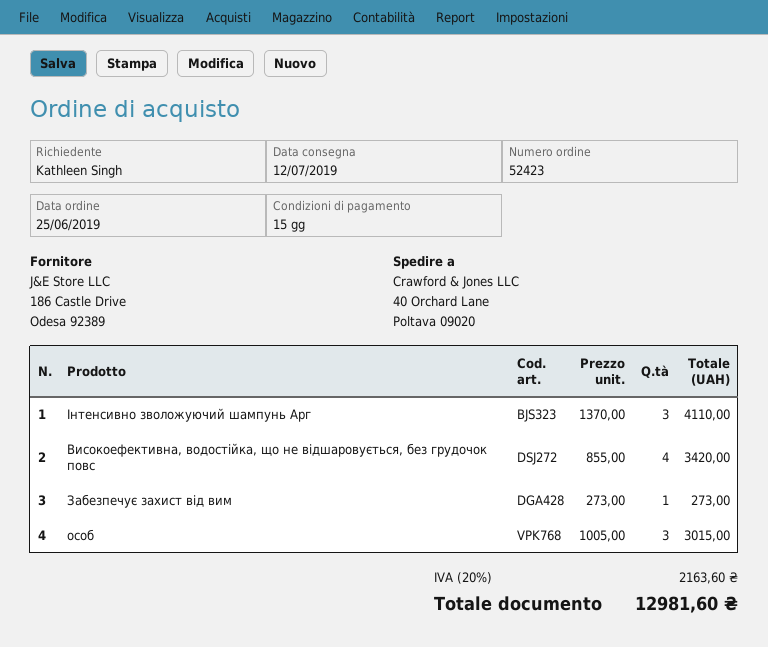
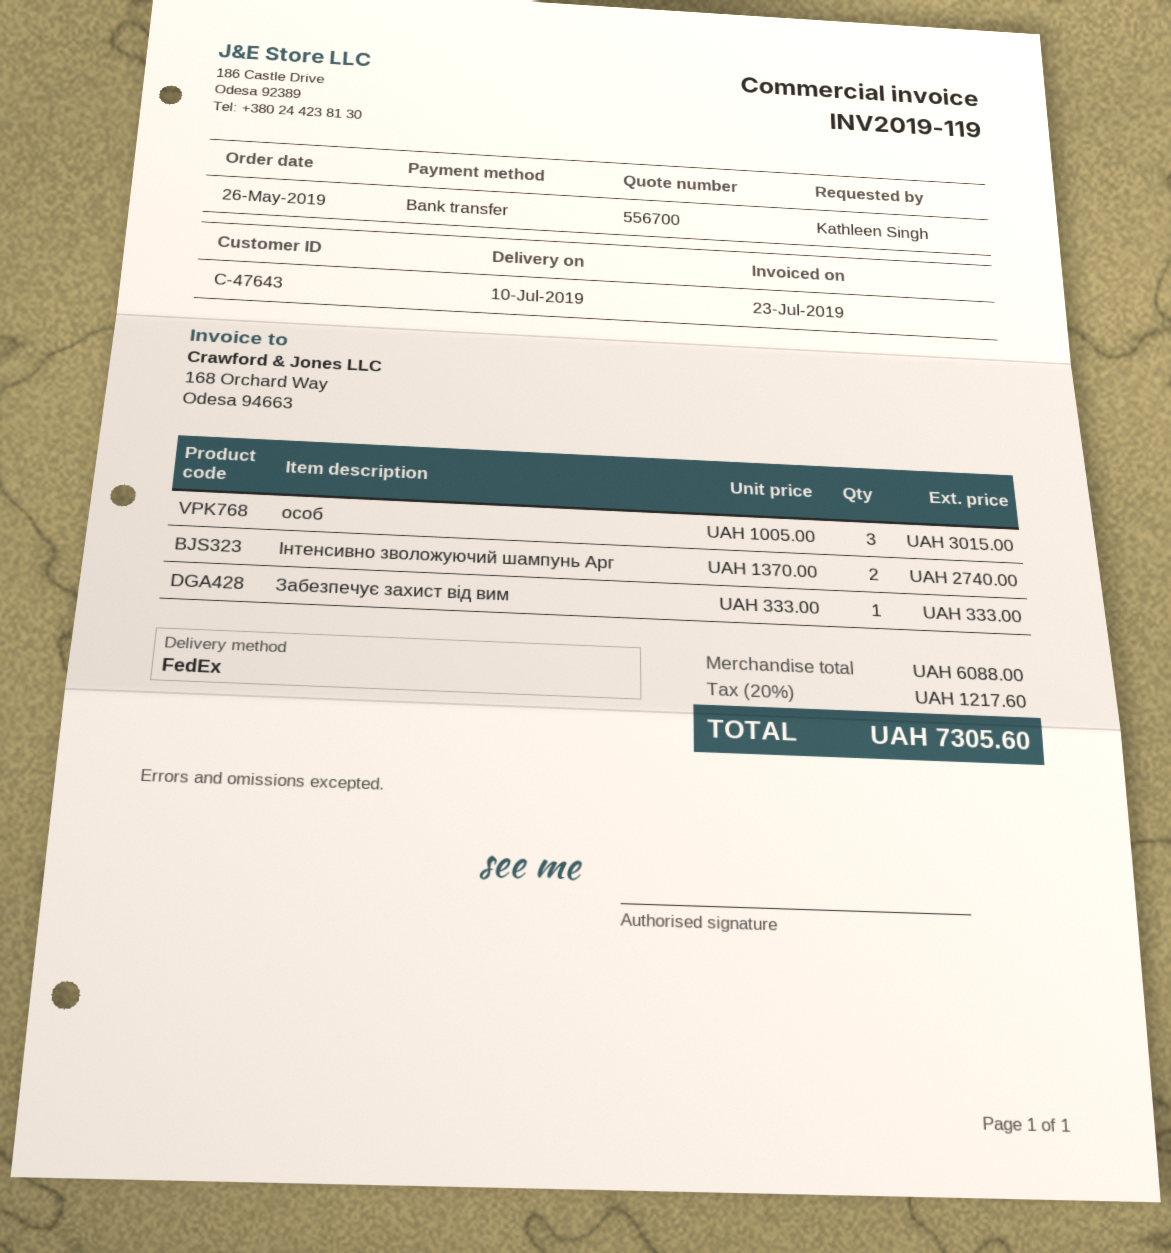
order date: 2019-06-25 -> 2019-05-26
delivery date: 2019-07-12 -> 2019-07-10
Інтенсивно зволожуючий шампунь Арг: 3 x 1370.00 = 4110.00 -> 2 x 1370.00 = 2740.00
Високоефективна, водостійка, що не відшаровується, без грудочок повс: 4 x 855.00 = 3420.00 -> none
Забезпечує захист від вим: 1 x 273.00 = 273.00 -> 1 x 333.00 = 333.00
tax: 20% = 2163.60 -> 20% = 1217.60
total: 12981.60 -> 7305.60

